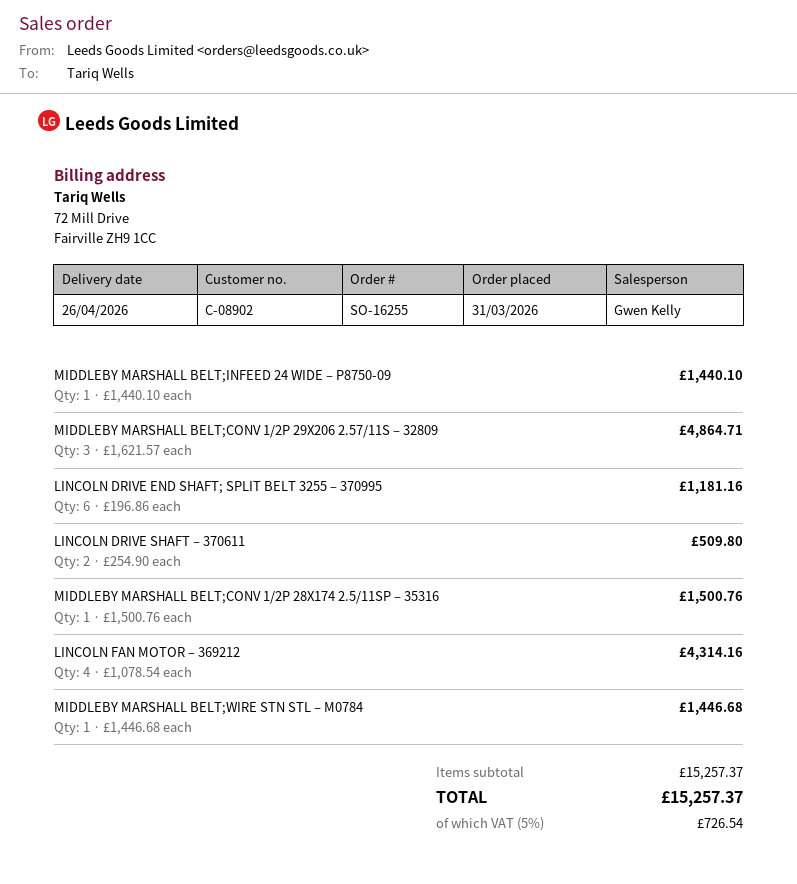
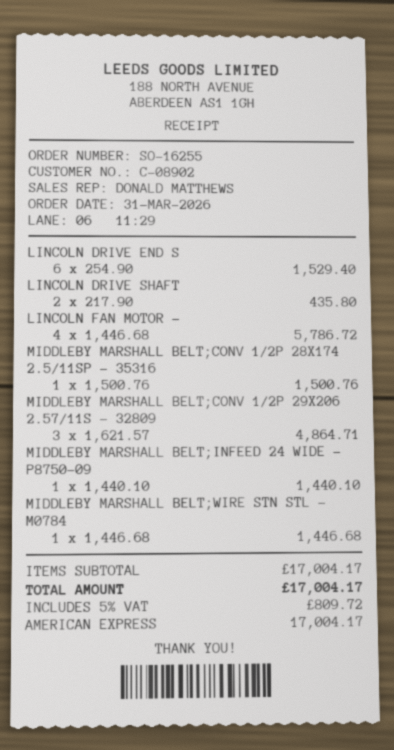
sales rep: Gwen Kelly -> DONALD MATTHEWS
LINCOLN DRIVE END SHAFT; SPLIT BELT 3255 – 370995: 6 x 196.86 = 1181.16 -> 6 x 254.90 = 1529.40
LINCOLN DRIVE SHAFT – 370611: 2 x 254.90 = 509.80 -> 2 x 217.90 = 435.80
LINCOLN FAN MOTOR – 369212: 4 x 1078.54 = 4314.16 -> 4 x 1446.68 = 5786.72
subtotal: 15257.37 -> 17004.17
tax: 5% = 726.54 -> 5% = 809.72
total: 15257.37 -> 17004.17

